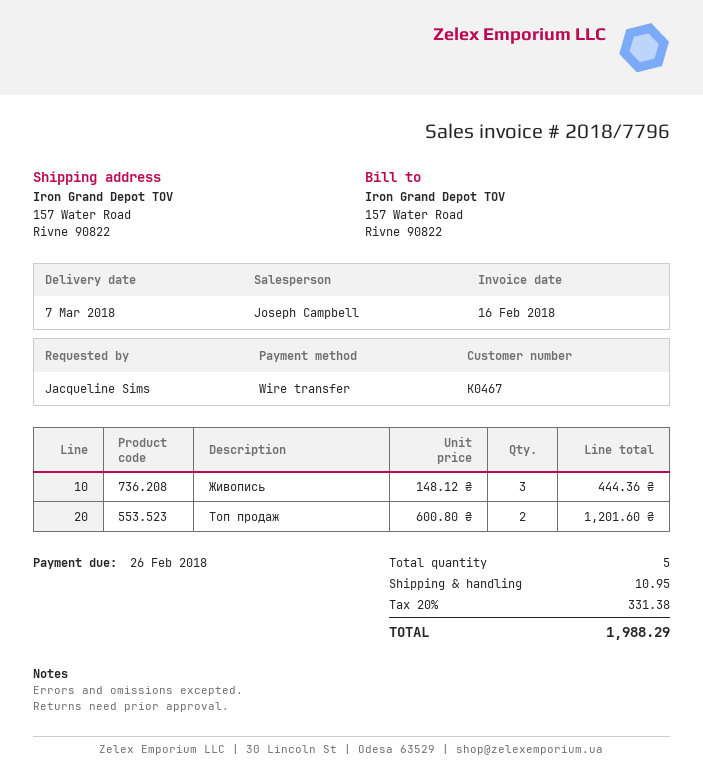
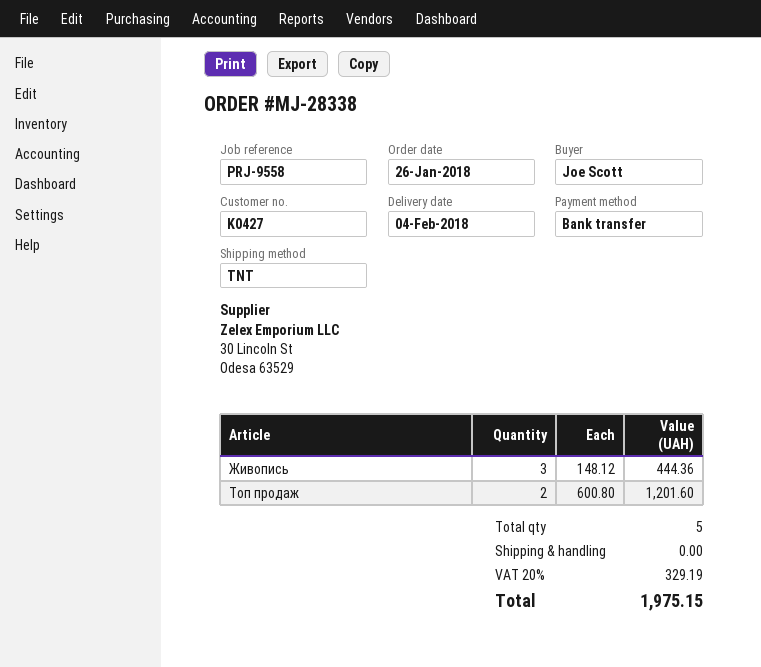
delivery date: 2018-03-07 -> 2018-02-04
customer number: K0467 -> K0427
ordered by: Jacqueline Sims -> Joe Scott
shipping: 10.95 -> 0.00
tax: 20% = 331.38 -> 20% = 329.19
total: 1988.29 -> 1975.15

